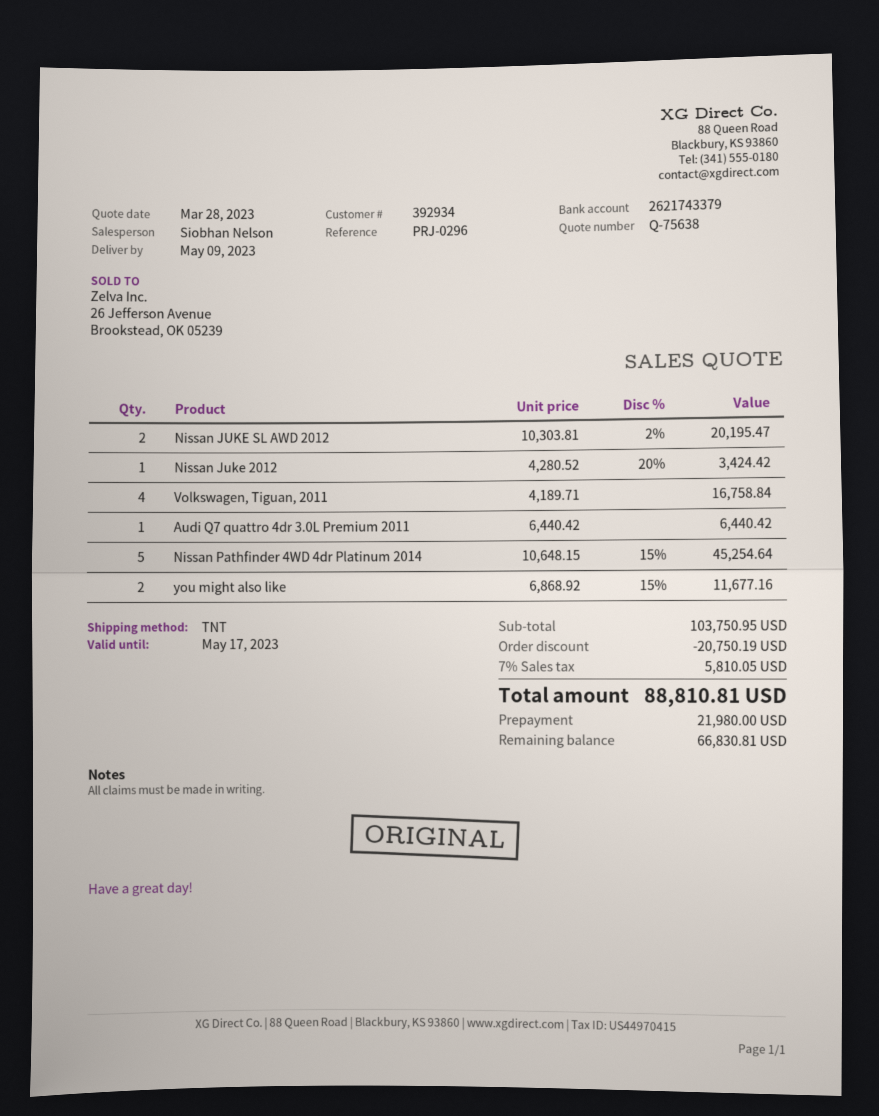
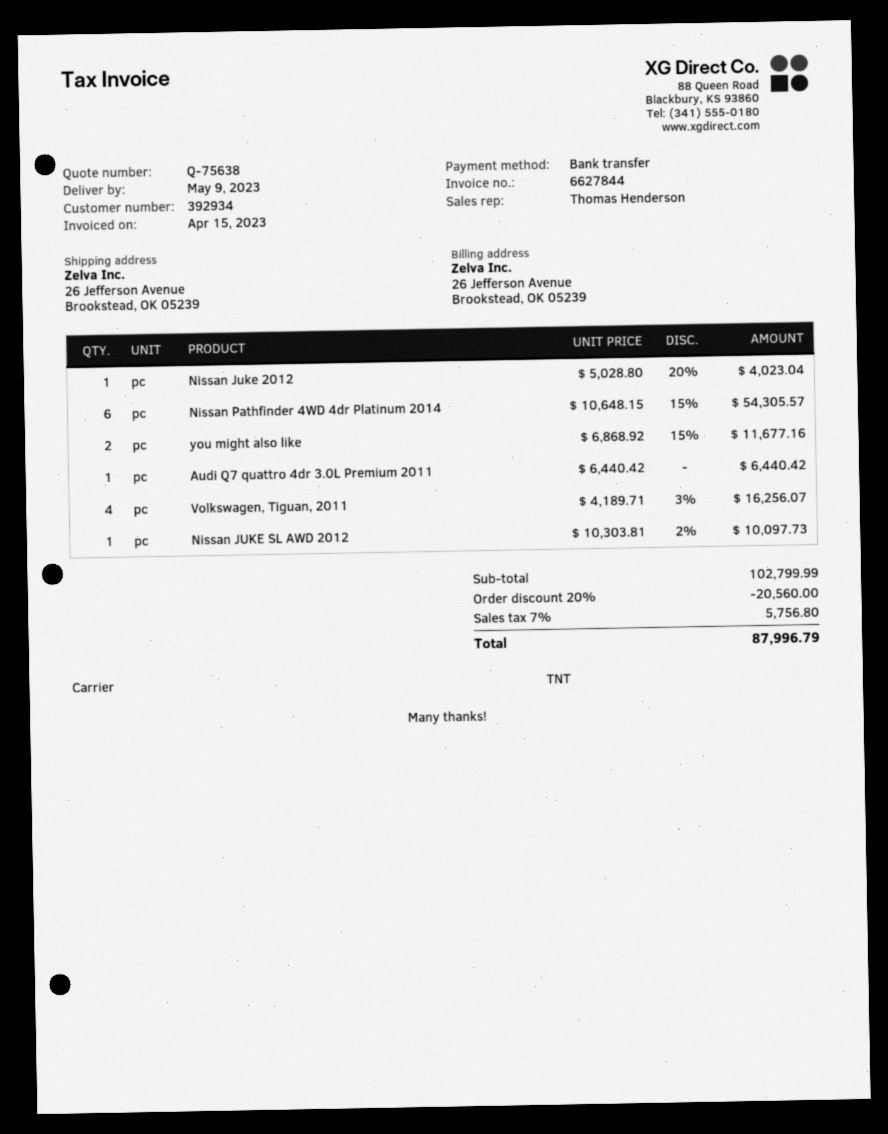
sales rep: Siobhan Nelson -> Thomas Henderson
Nissan JUKE SL AWD 2012: 2 x 10303.81 - 2% = 20195.47 -> 1 x 10303.81 - 2% = 10097.73
Nissan Juke 2012: 1 x 4280.52 - 20% = 3424.42 -> 1 x 5028.80 - 20% = 4023.04
Volkswagen, Tiguan, 2011: 4 x 4189.71 = 16758.84 -> 4 x 4189.71 - 3% = 16256.07
Nissan Pathfinder 4WD 4dr Platinum 2014: 5 x 10648.15 - 15% = 45254.64 -> 6 x 10648.15 - 15% = 54305.57
subtotal: 103750.95 -> 102799.99
discount: 20750.19 -> 20560.00
tax: 7% = 5810.05 -> 7% = 5756.80
total: 88810.81 -> 87996.79

